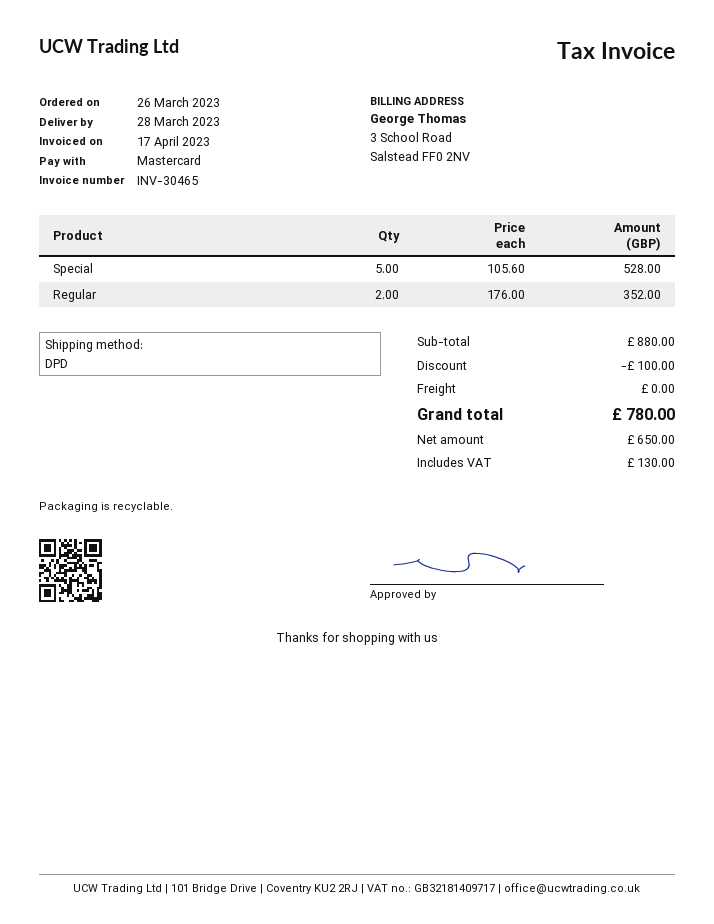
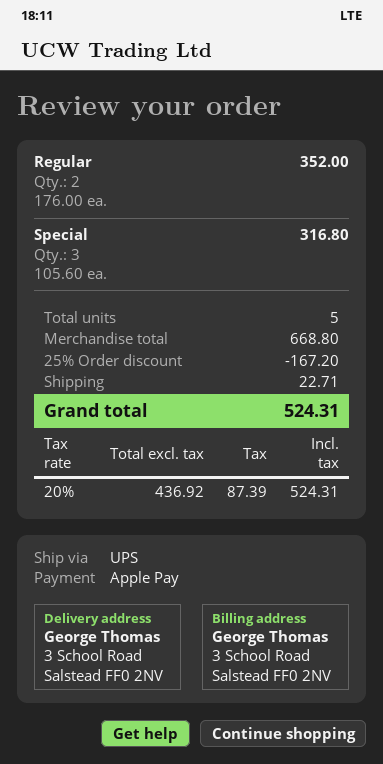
payment method: Mastercard -> Apple Pay
shipping method: DPD -> UPS
Special: 5 x 105.60 = 528.00 -> 3 x 105.60 = 316.80
subtotal: 880.00 -> 668.80
discount: 100.00 -> 167.20
shipping: 0.00 -> 22.71
net: 650.00 -> 436.92
tax: 130.00 -> 87.39
total: 780.00 -> 524.31

